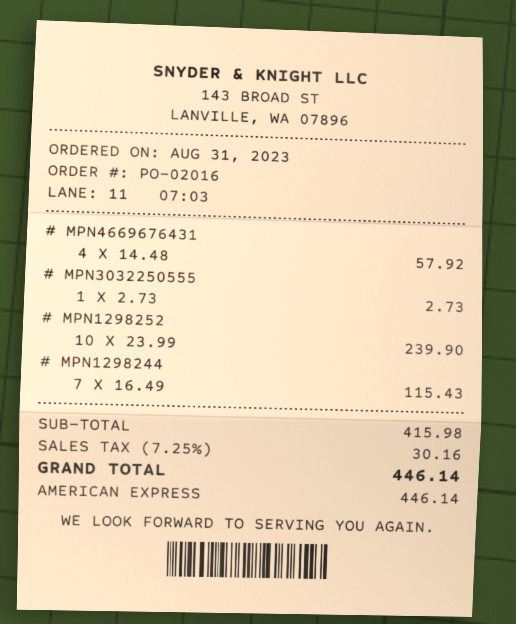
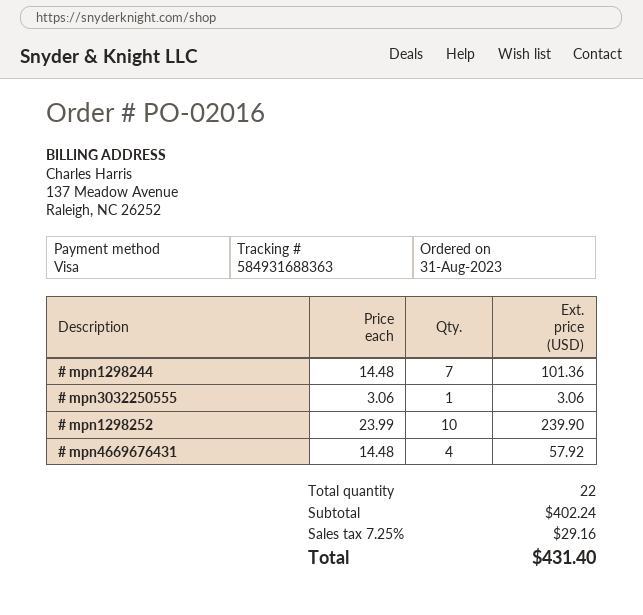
payment method: American Express -> Visa
# MPN3032250555: 1 x 2.73 = 2.73 -> 1 x 3.06 = 3.06
# MPN1298244: 7 x 16.49 = 115.43 -> 7 x 14.48 = 101.36
subtotal: 415.98 -> 402.24
tax: 7.25% = 30.16 -> 7.25% = 29.16
total: 446.14 -> 431.40

